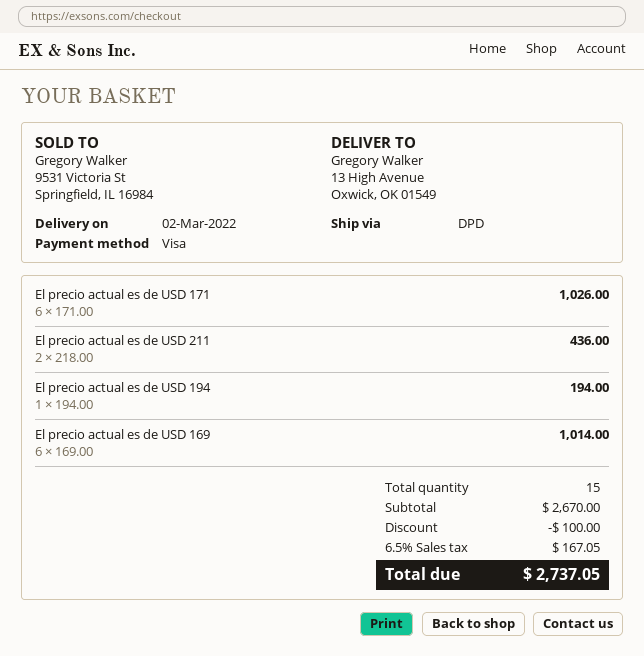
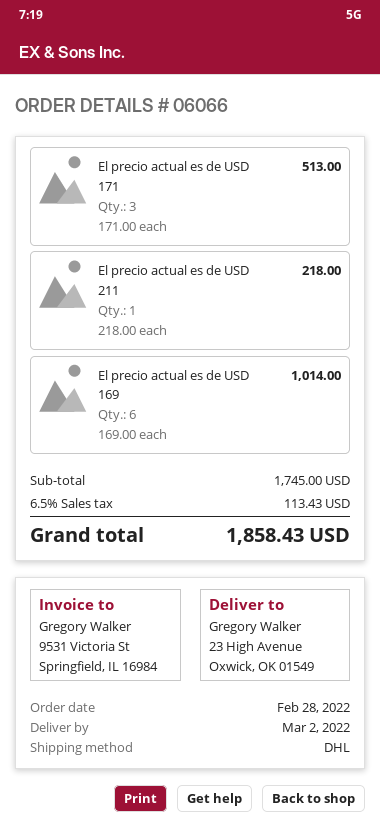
shipping method: DPD -> DHL
ship to: 13 High Avenue, Oxwick, OK 01549 -> 23 High Avenue, Oxwick, OK 01549
El precio actual es de USD 171: 6 x 171.00 = 1026.00 -> 3 x 171.00 = 513.00
El precio actual es de USD 211: 2 x 218.00 = 436.00 -> 1 x 218.00 = 218.00
El precio actual es de USD 194: 1 x 194.00 = 194.00 -> none
subtotal: 2670.00 -> 1745.00
discount: 100.00 -> none
tax: 6.5% = 167.05 -> 6.5% = 113.43
total: 2737.05 -> 1858.43

